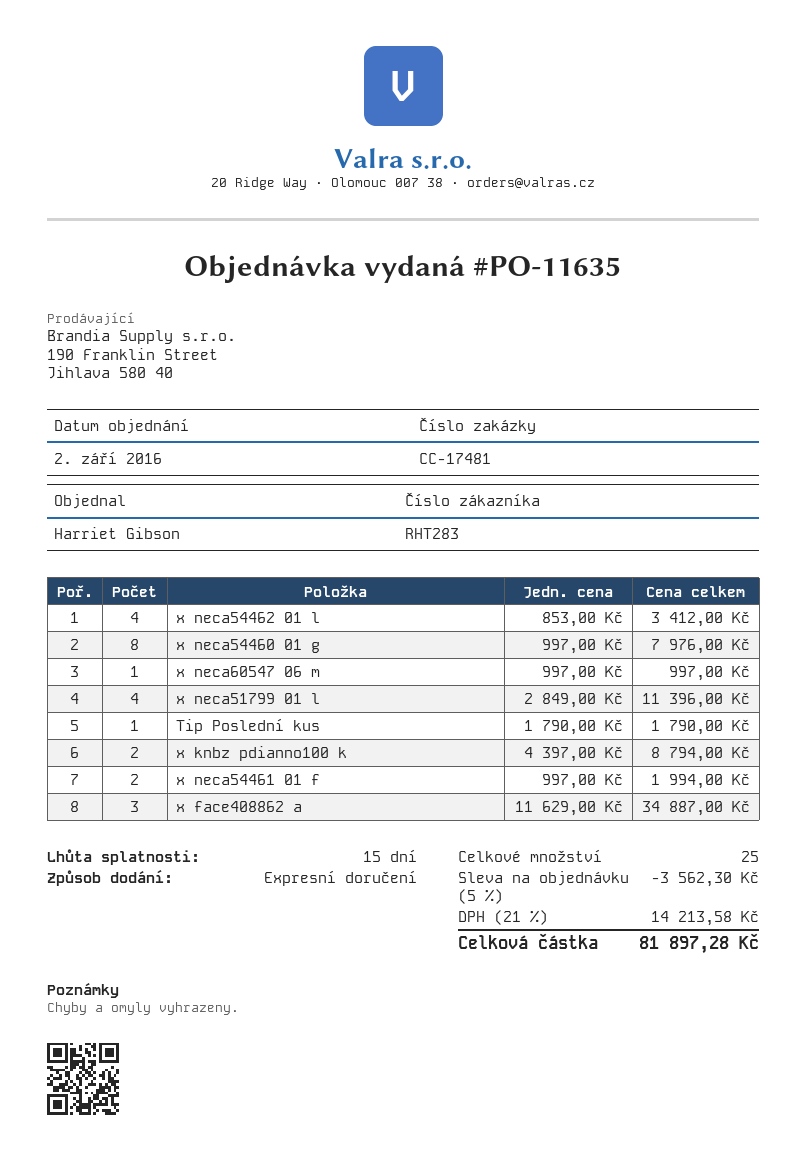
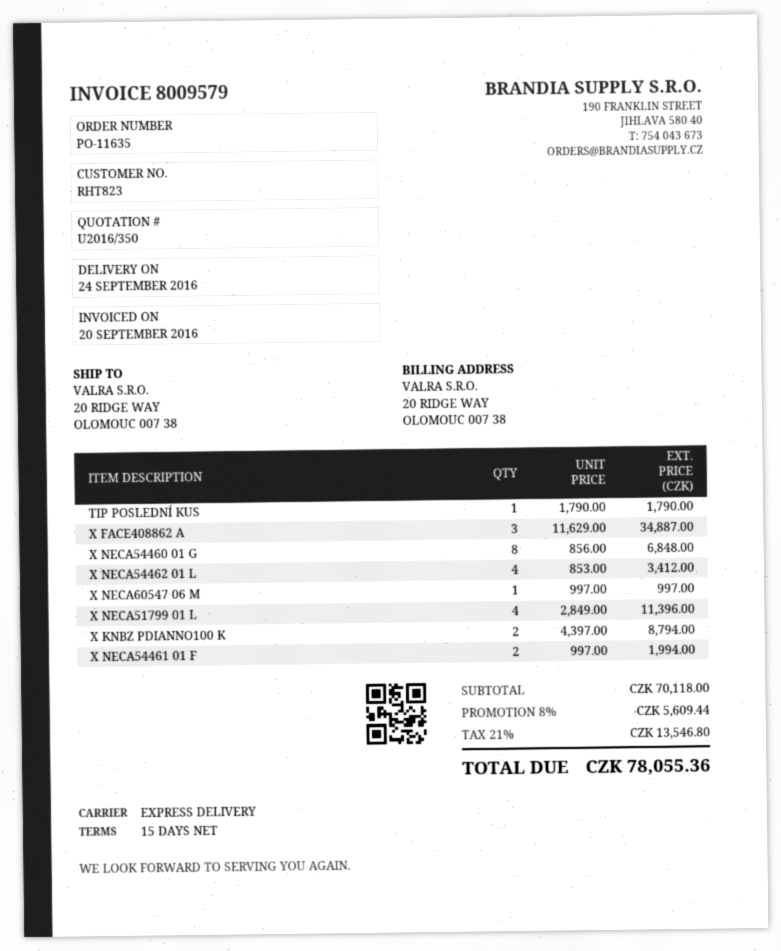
customer number: RHT283 -> RHT823
x neca54460 01 g: 8 x 997.00 = 7976.00 -> 8 x 856.00 = 6848.00
discount: 5% = 3562.30 -> 8% = 5609.44
tax: 21% = 14213.58 -> 21% = 13546.80
total: 81897.28 -> 78055.36

